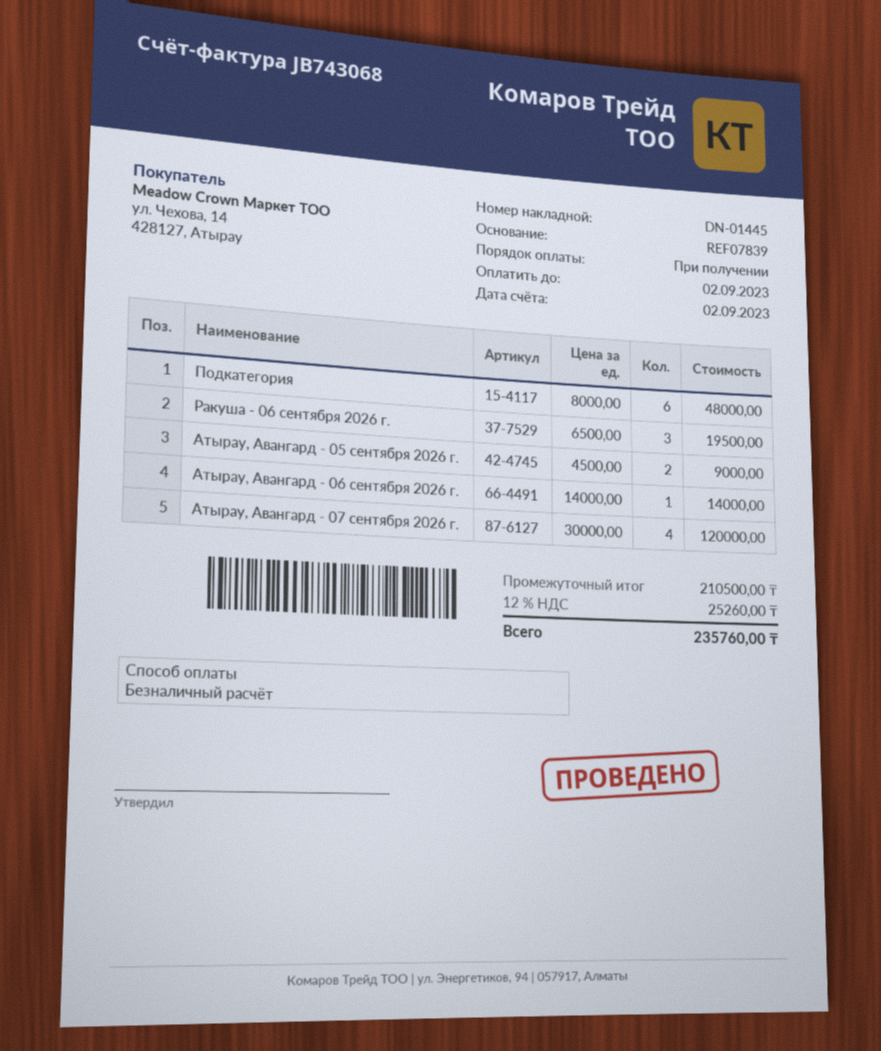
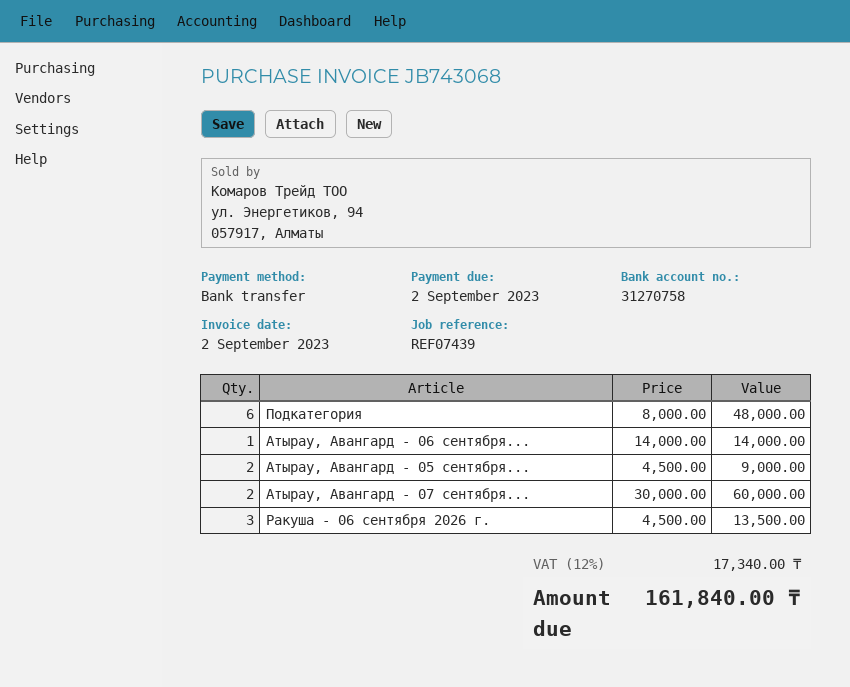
reference: REF07839 -> REF07439
Ракуша - 06 сентября 2026 г.: 3 x 6500.00 = 19500.00 -> 3 x 4500.00 = 13500.00
Атырау, Авангард - 07 сентября 2026 г.: 4 x 30000.00 = 120000.00 -> 2 x 30000.00 = 60000.00
tax: 12% = 25260.00 -> 12% = 17340.00
total: 235760.00 -> 161840.00

